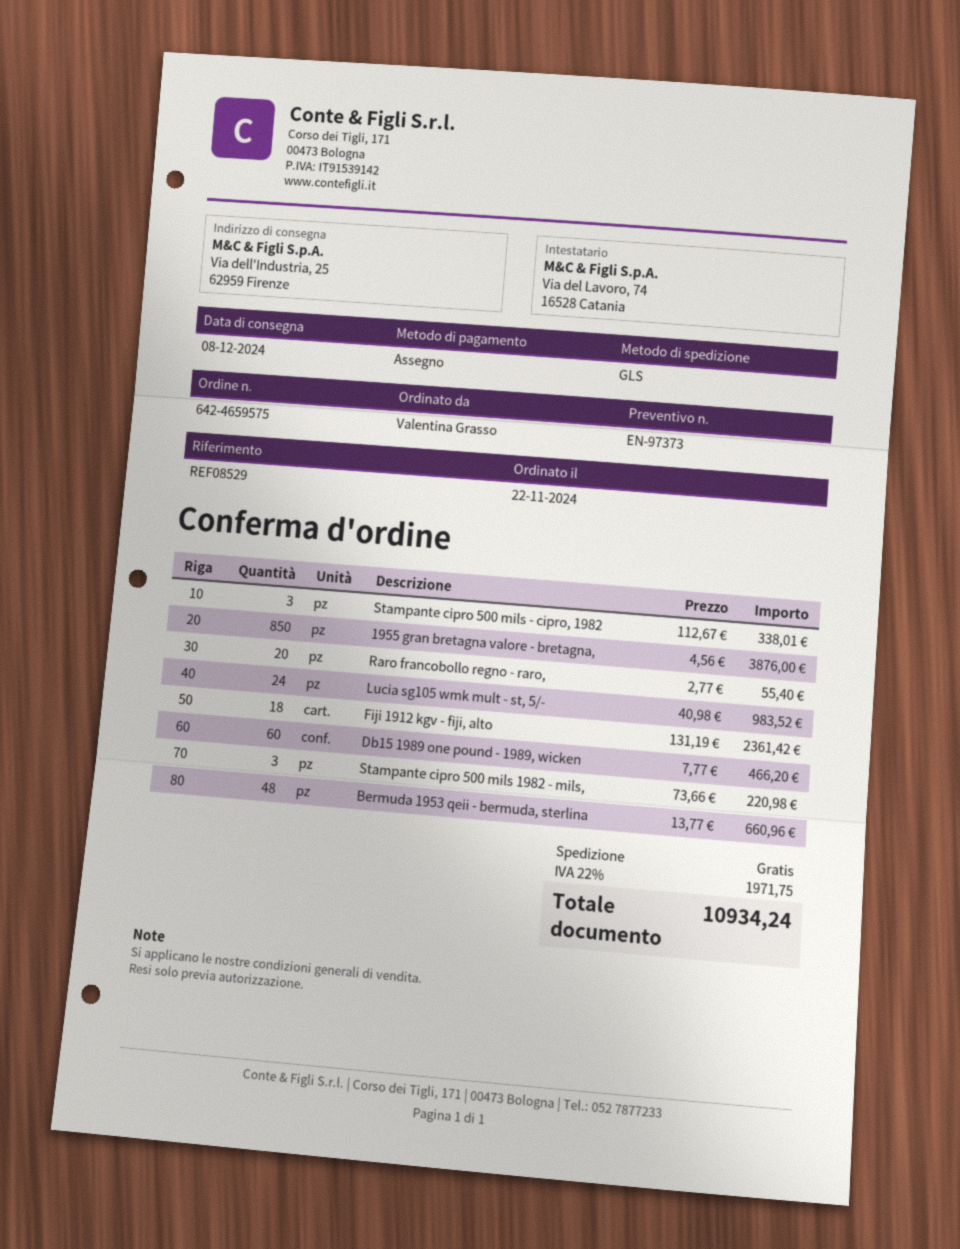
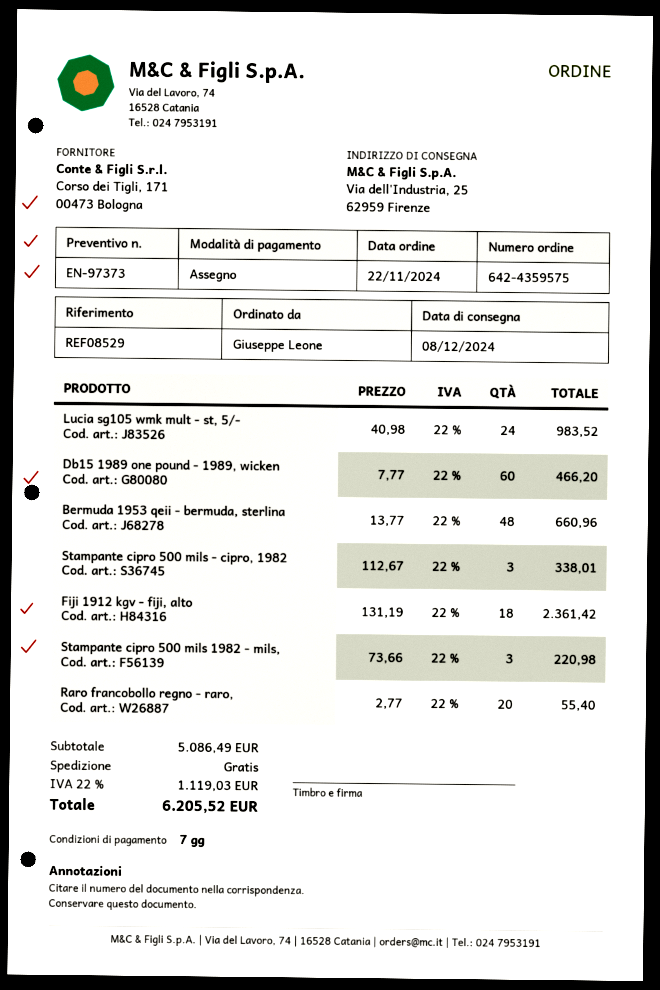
order number: 642-4659575 -> 642-4359575
ordered by: Valentina Grasso -> Giuseppe Leone
1955 gran bretagna valore - bretagna,: 850 x 4.56 = 3876.00 -> none
tax: 22% = 1971.75 -> 22% = 1119.03
total: 10934.24 -> 6205.52

